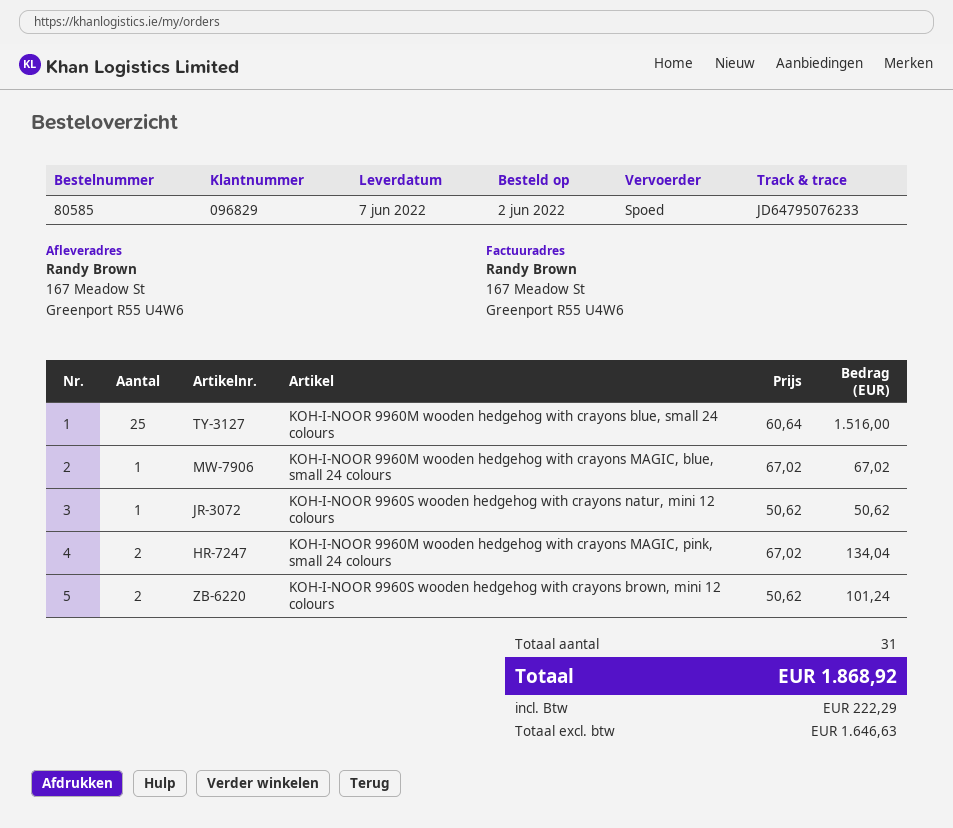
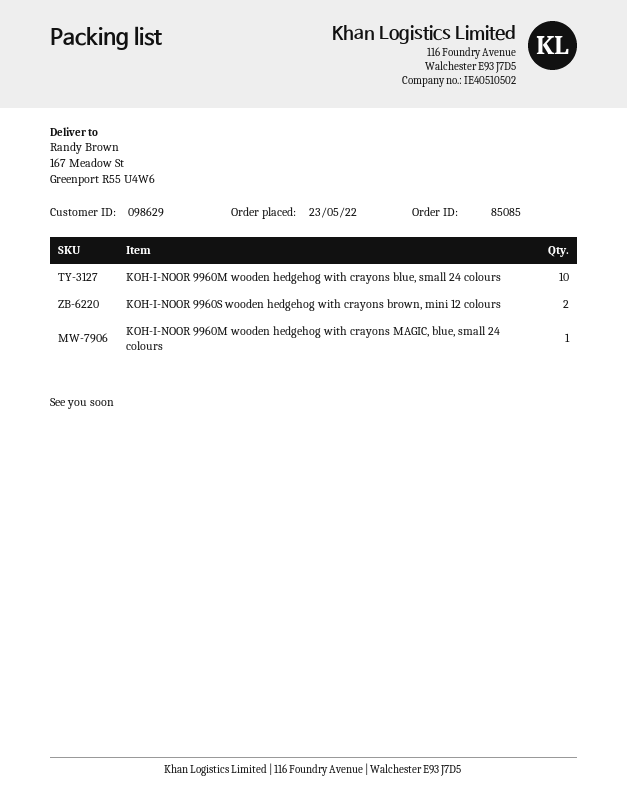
order number: 80585 -> 85085
order date: 2022-06-02 -> 2022-05-23
customer number: 096829 -> 098629
KOH-I-NOOR 9960M wooden hedgehog with crayons blue, small 24 colours: 25 -> 10
KOH-I-NOOR 9960S wooden hedgehog with crayons natur, mini 12 colours: 1 -> none
KOH-I-NOOR 9960M wooden hedgehog with crayons MAGIC, pink, small 24 colours: 2 -> none

